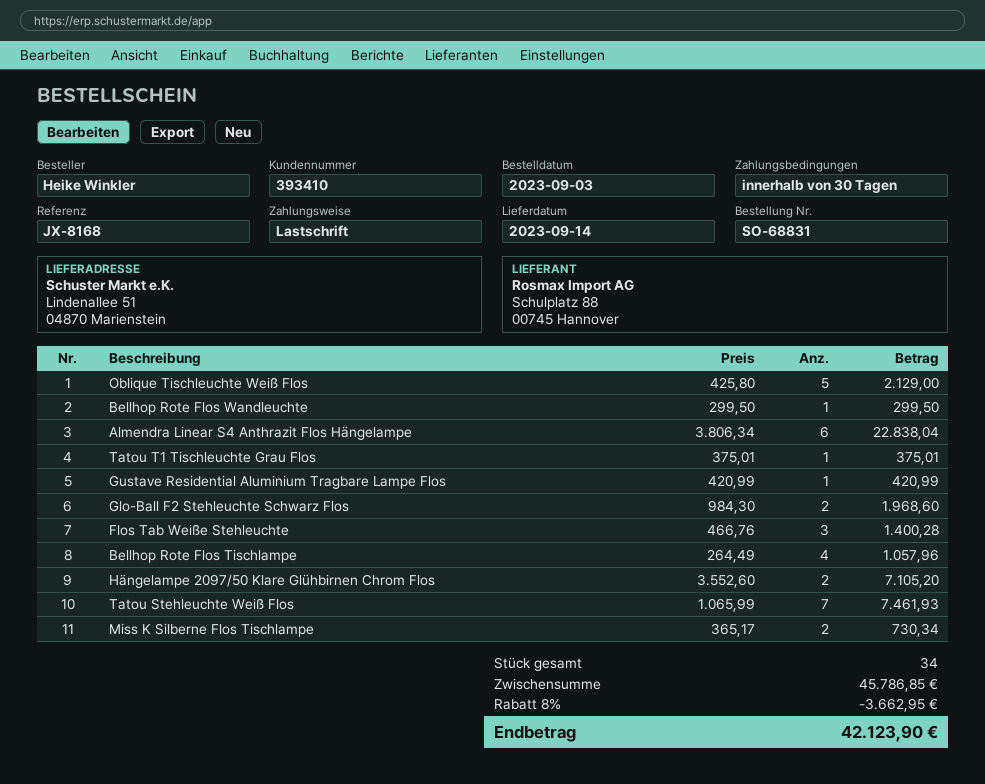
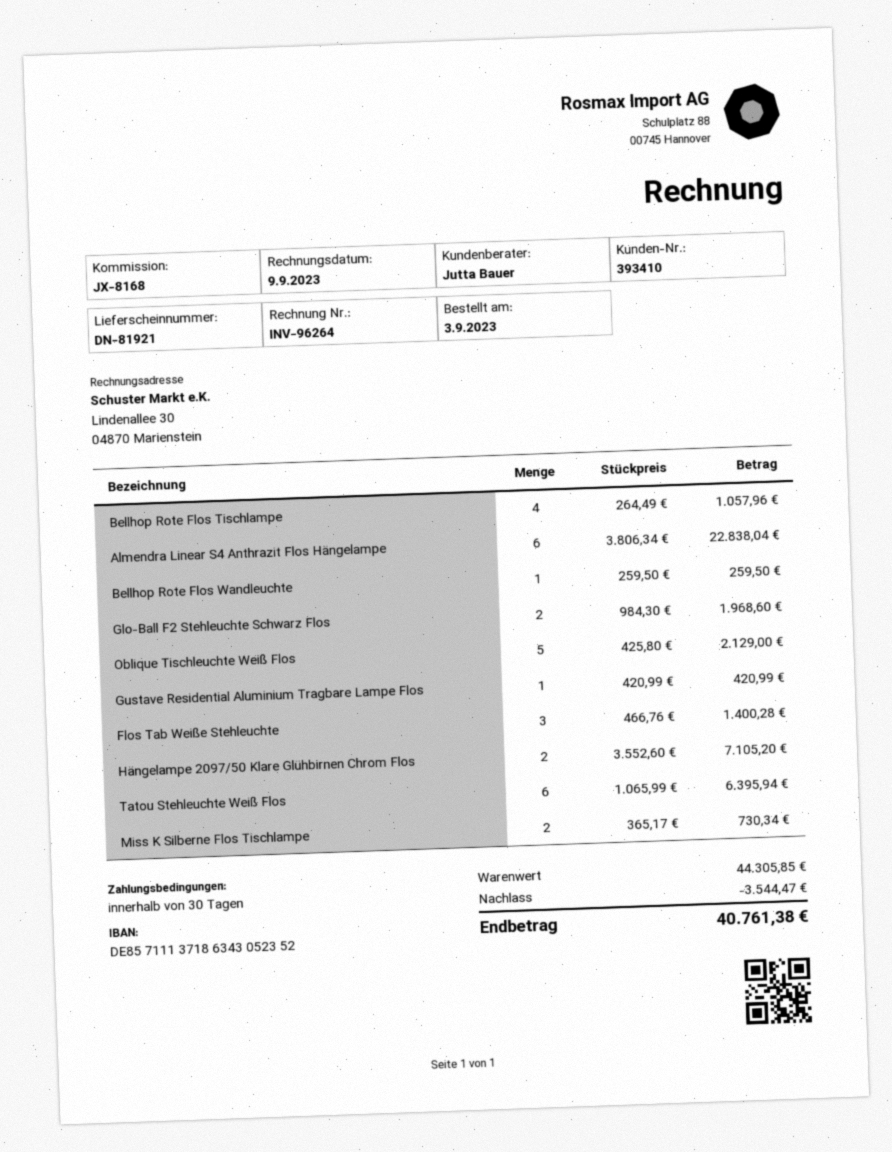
Bellhop Rote Flos Wandleuchte: 1 x 299.50 = 299.50 -> 1 x 259.50 = 259.50
Tatou T1 Tischleuchte Grau Flos: 1 x 375.01 = 375.01 -> none
Tatou Stehleuchte Weiß Flos: 7 x 1065.99 = 7461.93 -> 6 x 1065.99 = 6395.94
subtotal: 45786.85 -> 44305.85
discount: 3662.95 -> 3544.47
total: 42123.90 -> 40761.38

